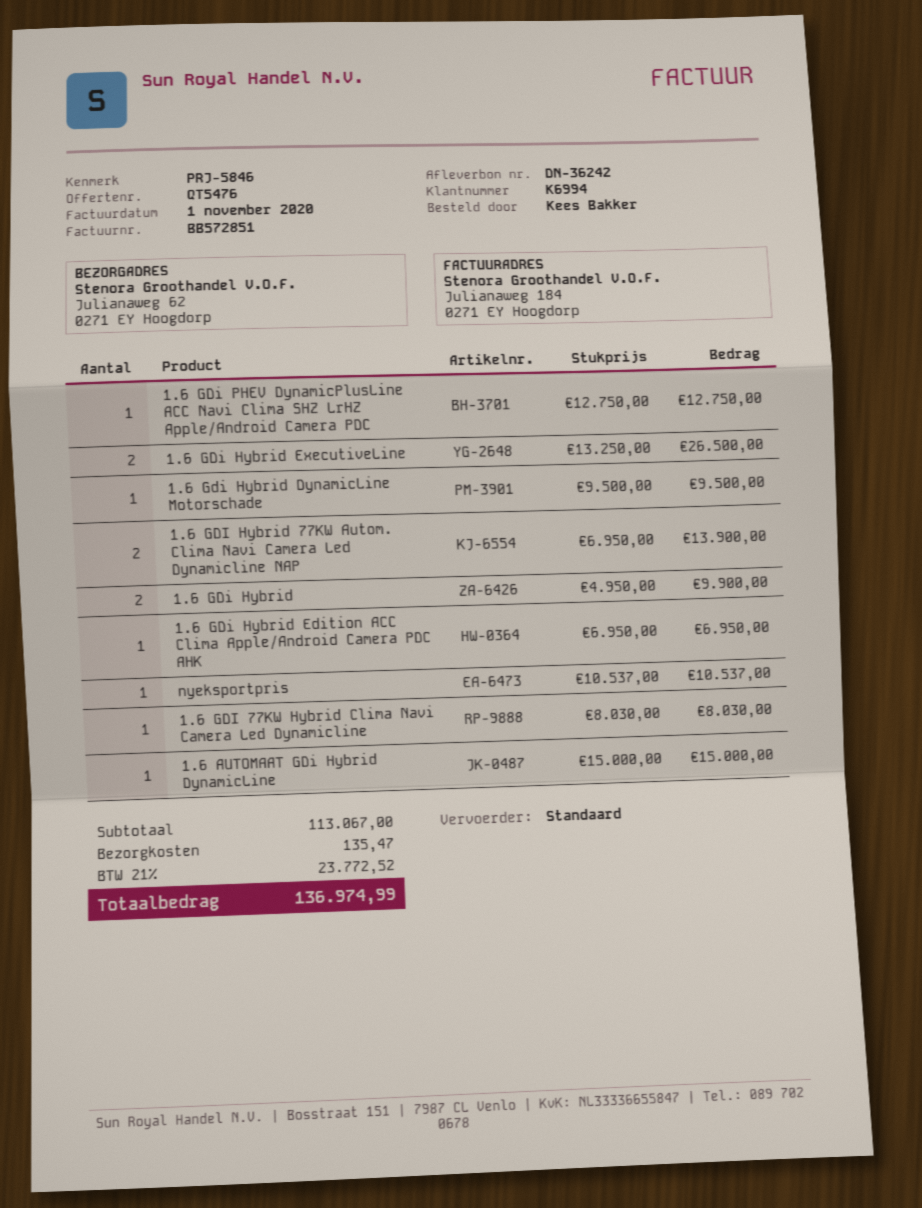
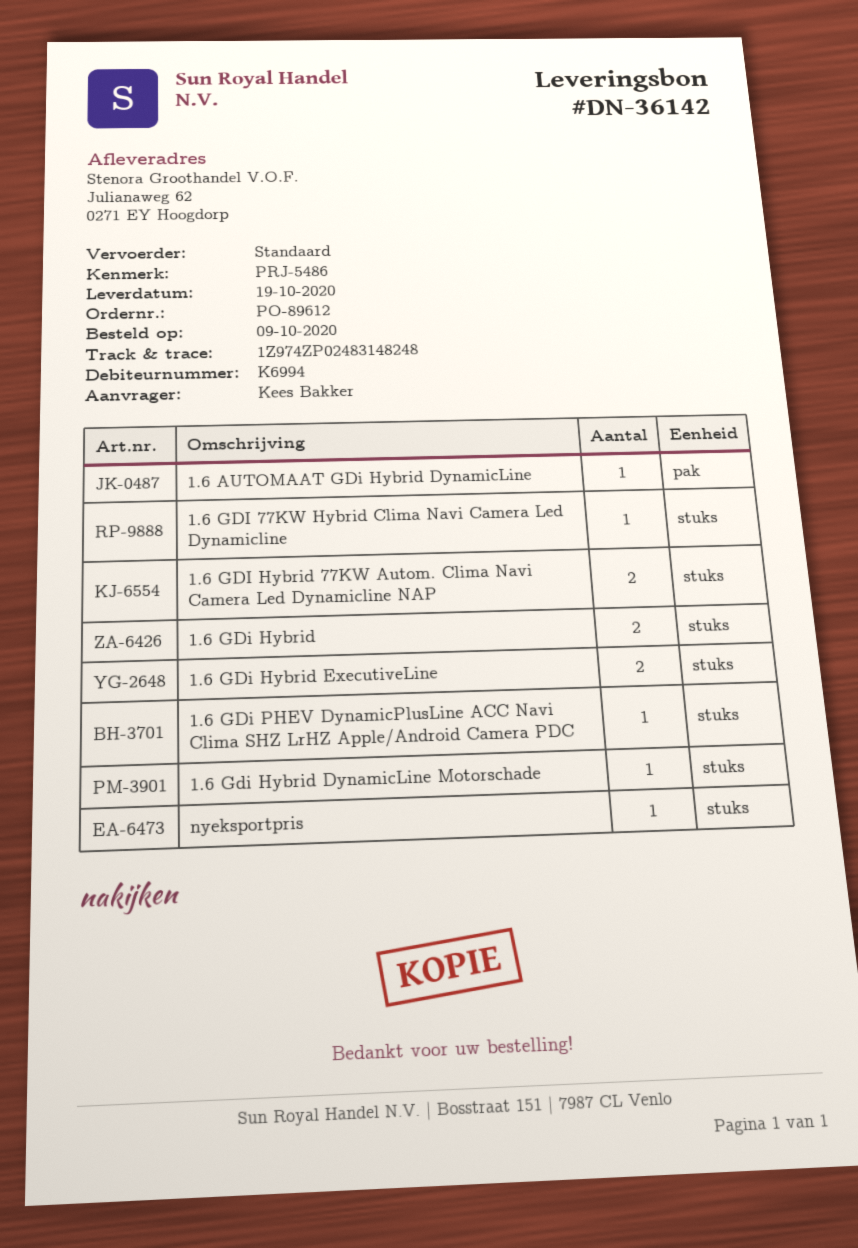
delivery note number: DN-36242 -> DN-36142
reference: PRJ-5846 -> PRJ-5486
1.6 GDi Hybrid Edition ACC Clima Apple/Android Camera PDC AHK: 1 -> none

